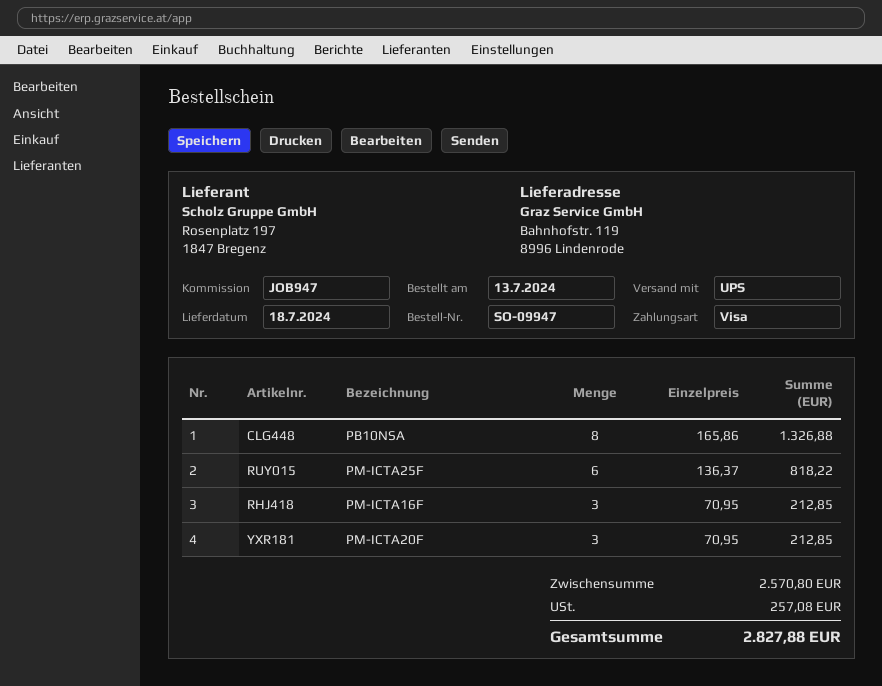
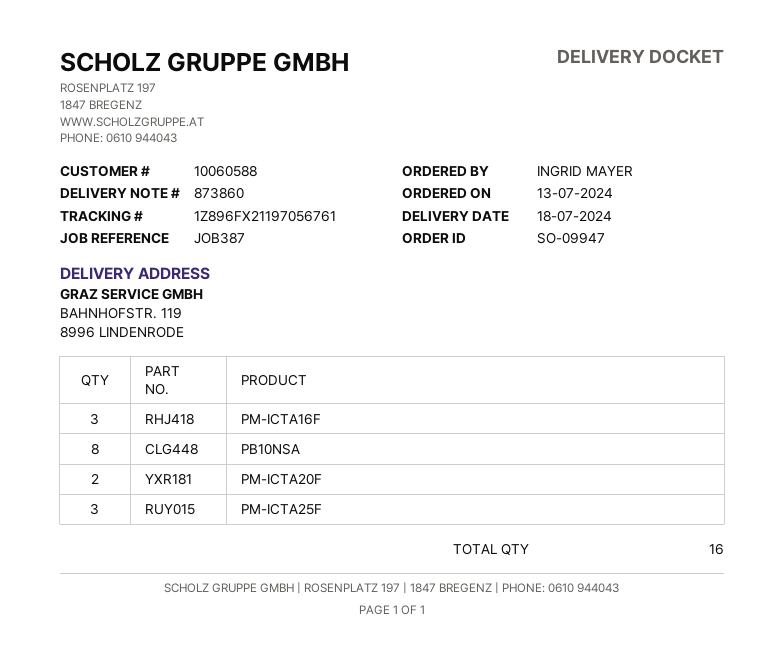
reference: JOB947 -> JOB387
PM-ICTA25F: 6 -> 3
PM-ICTA20F: 3 -> 2

